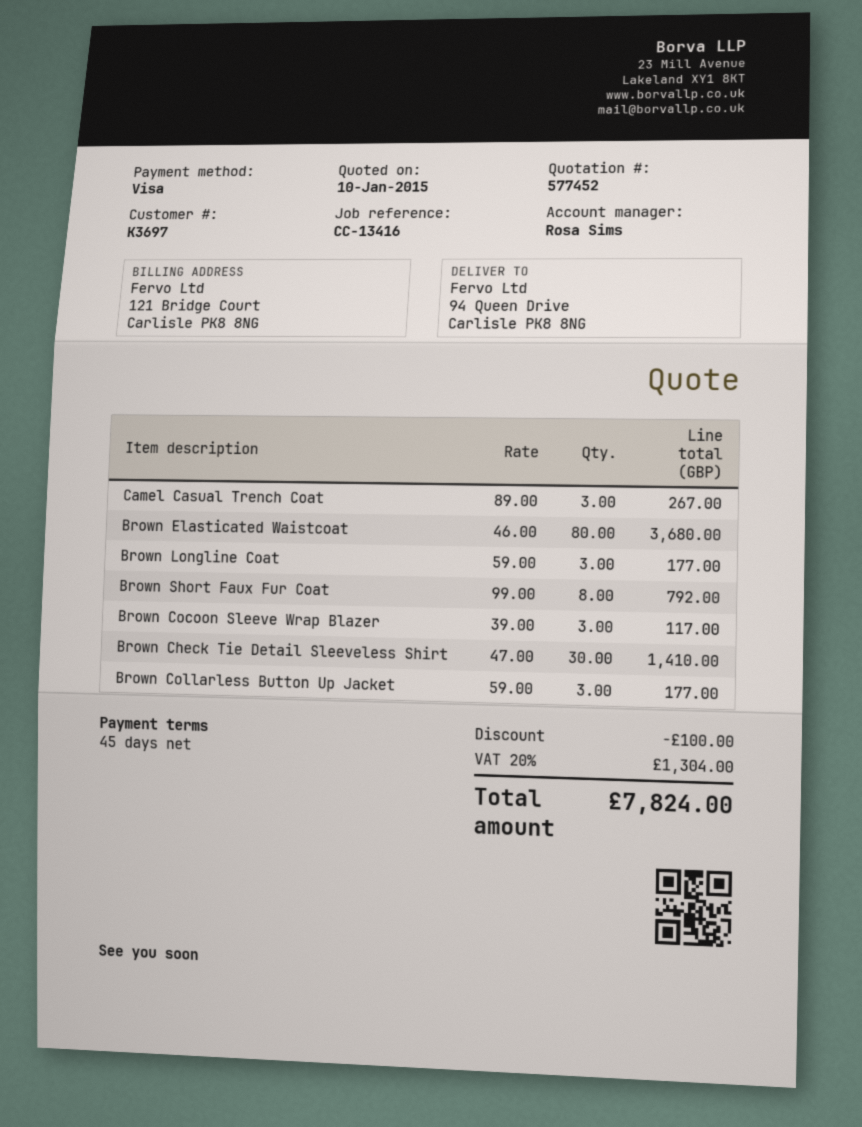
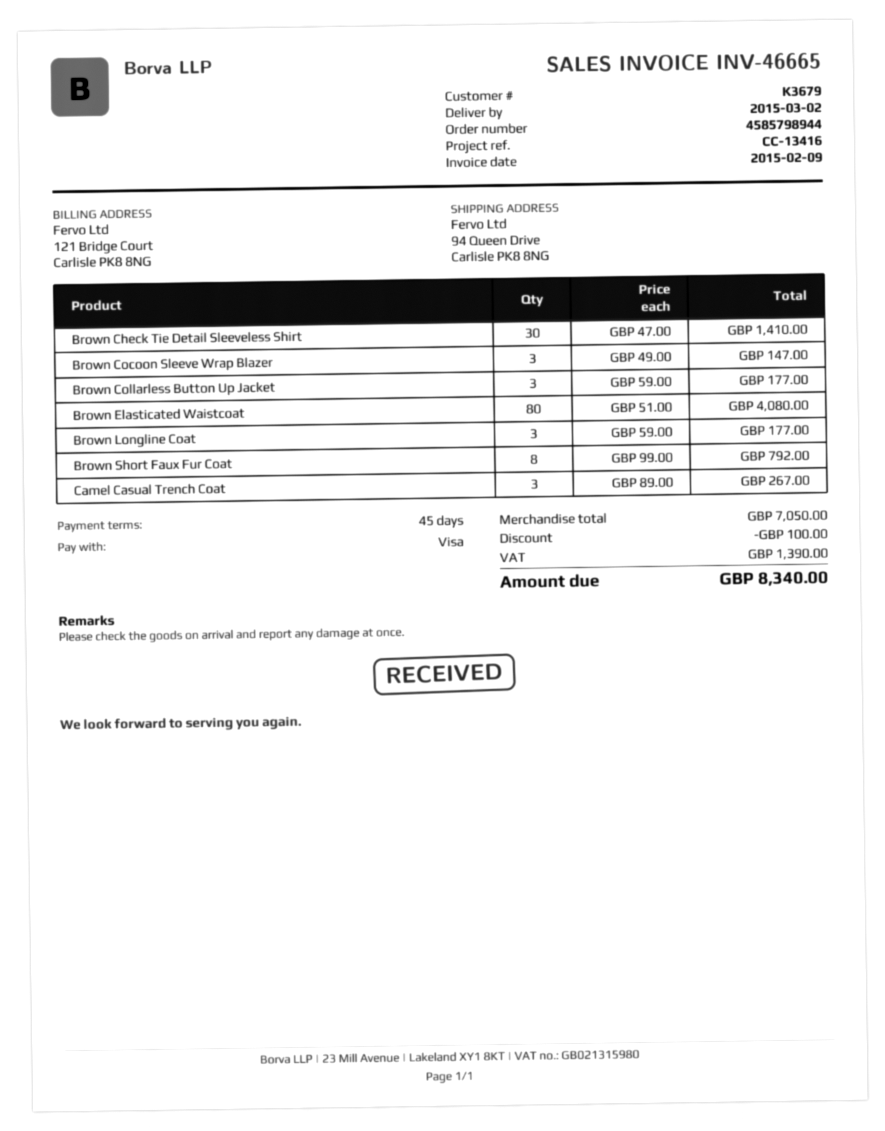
customer number: K3697 -> K3679
Brown Elasticated Waistcoat: 80 x 46.00 = 3680.00 -> 80 x 51.00 = 4080.00
Brown Cocoon Sleeve Wrap Blazer: 3 x 39.00 = 117.00 -> 3 x 49.00 = 147.00
tax: 1304.00 -> 1390.00
total: 7824.00 -> 8340.00

